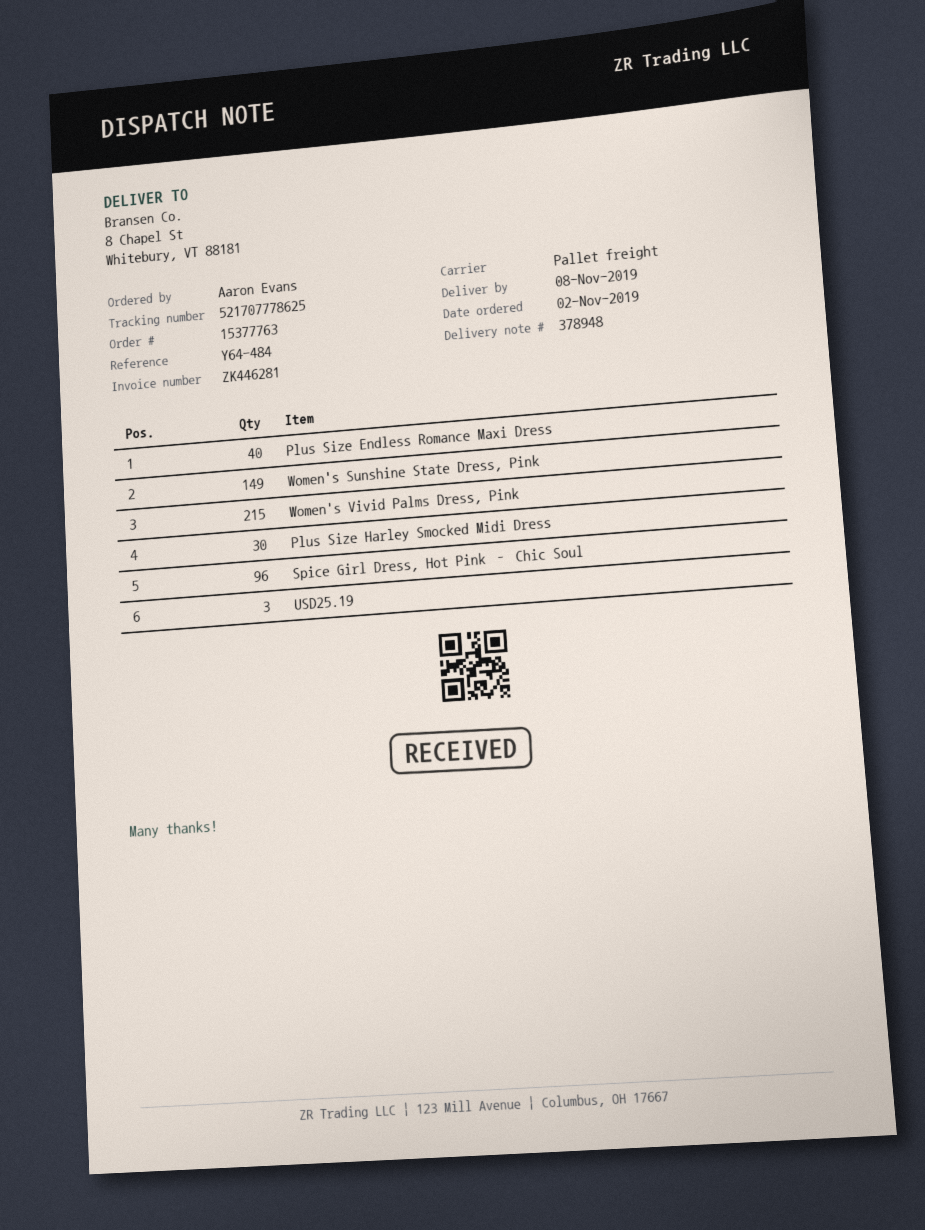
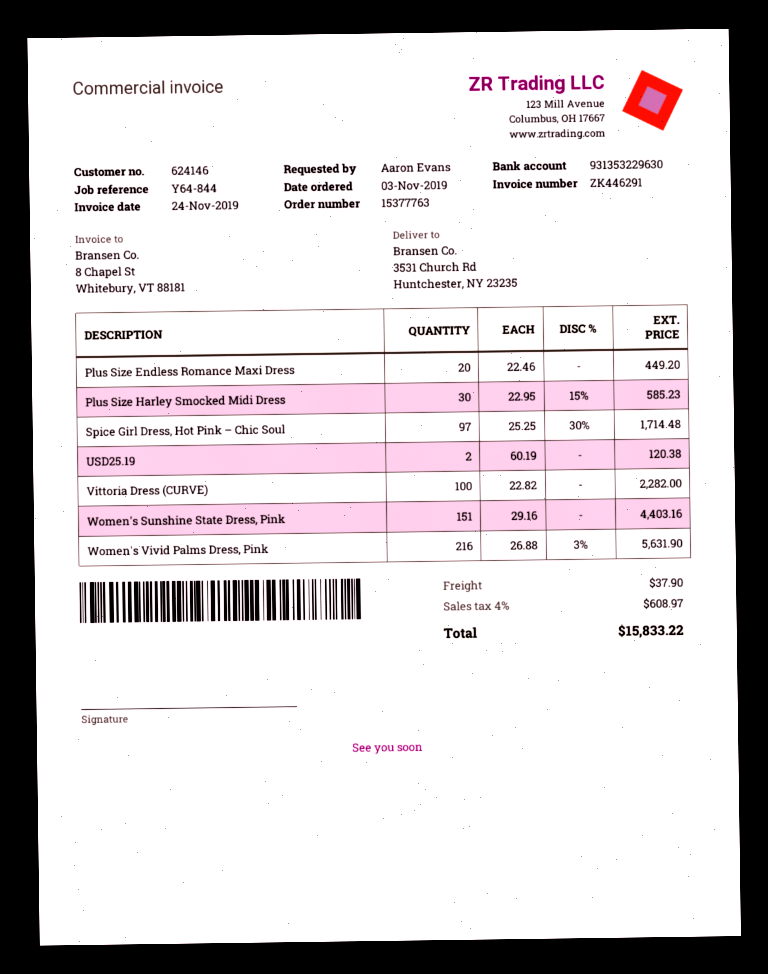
order date: 2019-11-02 -> 2019-11-03
invoice number: ZK446281 -> ZK446291
reference: Y64-484 -> Y64-844
ship to: 8 Chapel St, Whitebury, VT 88181 -> 3531 Church Rd, Huntchester, NY 23235
Plus Size Endless Romance Maxi Dress: 40 -> 20
Women's Sunshine State Dress, Pink: 149 -> 151
Women's Vivid Palms Dress, Pink: 215 -> 216
Spice Girl Dress, Hot Pink – Chic Soul: 96 -> 97
USD25.19: 3 -> 2
Vittoria Dress (CURVE): none -> 100

